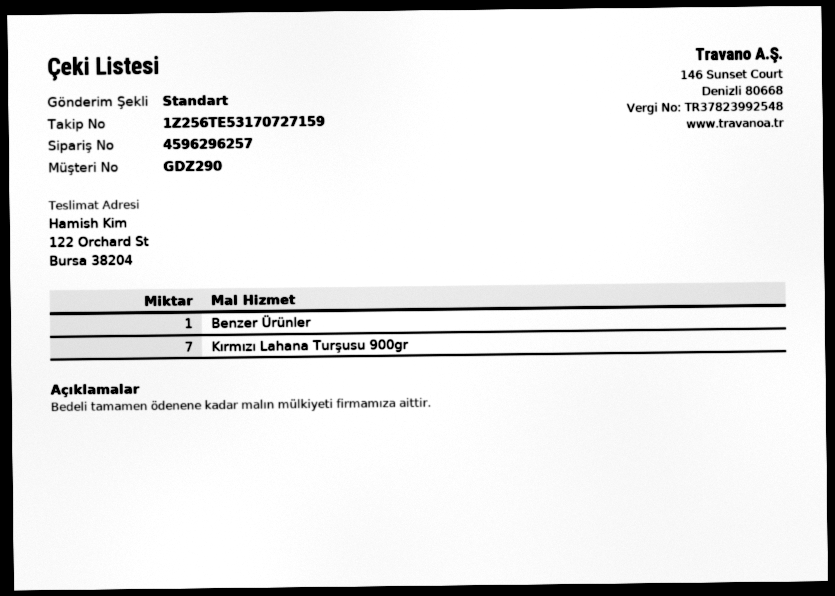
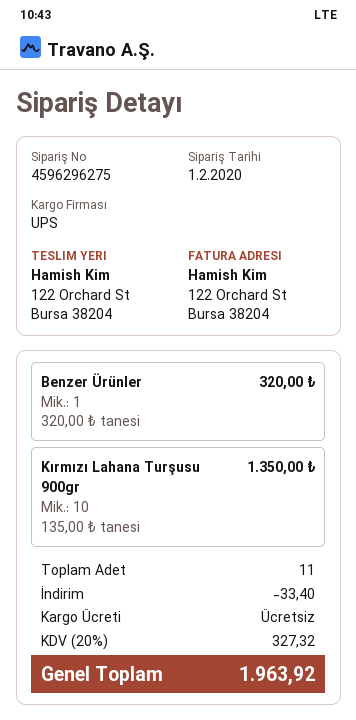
order number: 4596296257 -> 4596296275
shipping method: standard -> UPS
Kırmızı Lahana Turşusu 900gr: 7 -> 10

